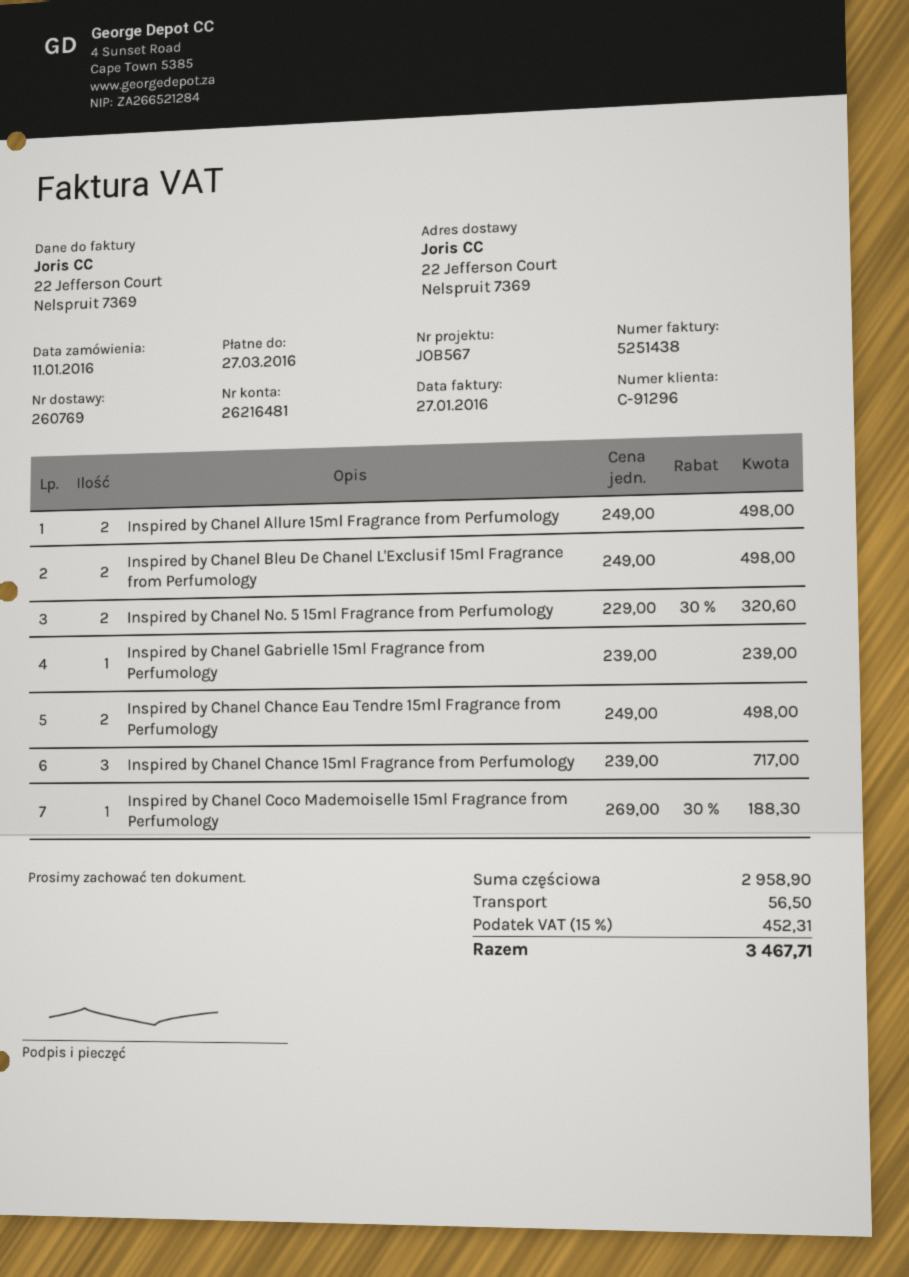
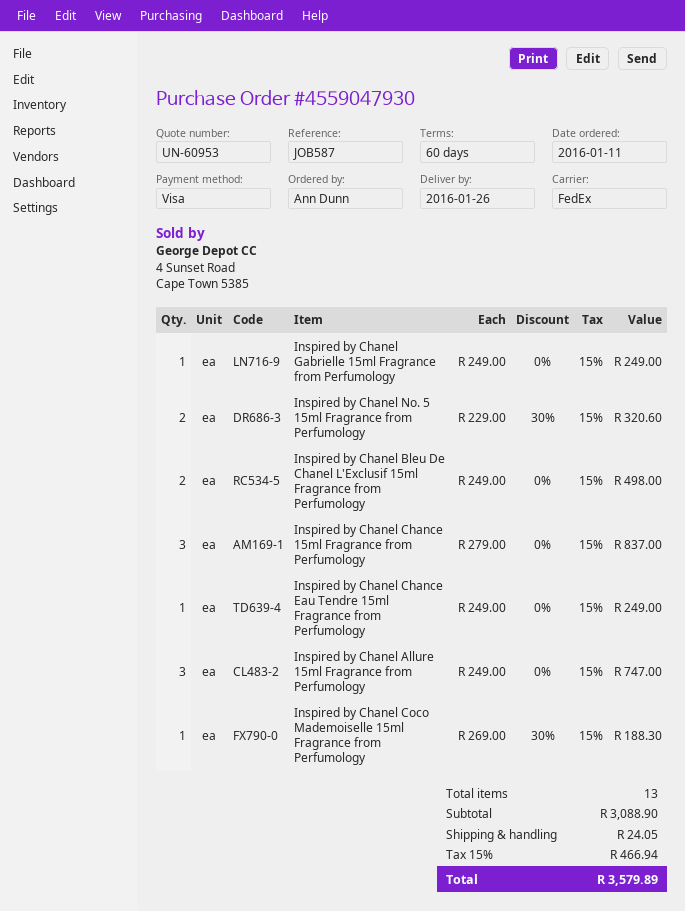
reference: JOB567 -> JOB587
Inspired by Chanel Allure 15ml Fragrance from Perfumology: 2 x 249.00 = 498.00 -> 3 x 249.00 = 747.00
Inspired by Chanel Gabrielle 15ml Fragrance from Perfumology: 1 x 239.00 = 239.00 -> 1 x 249.00 = 249.00
Inspired by Chanel Chance Eau Tendre 15ml Fragrance from Perfumology: 2 x 249.00 = 498.00 -> 1 x 249.00 = 249.00
Inspired by Chanel Chance 15ml Fragrance from Perfumology: 3 x 239.00 = 717.00 -> 3 x 279.00 = 837.00
subtotal: 2958.90 -> 3088.90
shipping: 56.50 -> 24.05
tax: 15% = 452.31 -> 15% = 466.94
total: 3467.71 -> 3579.89

